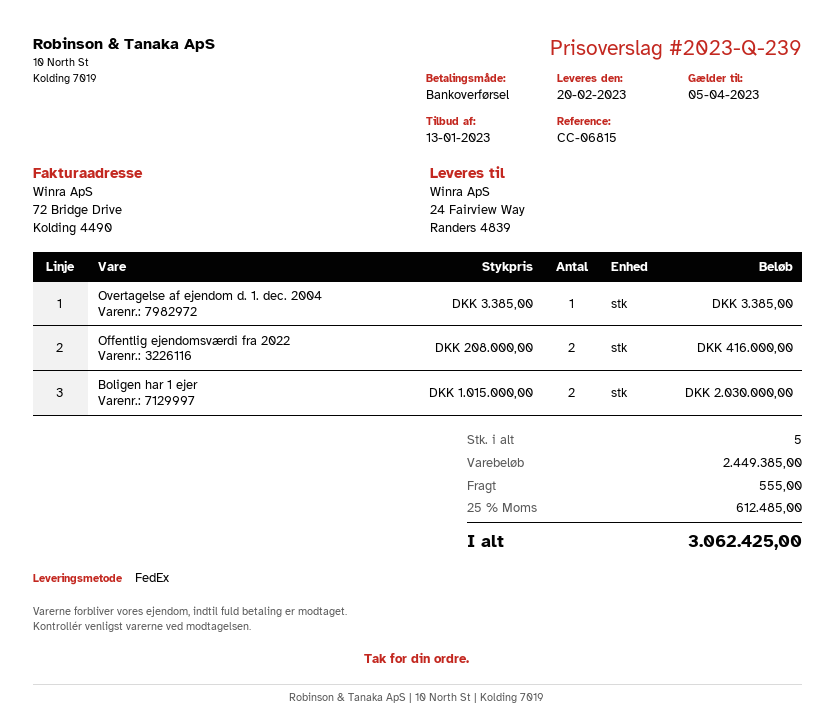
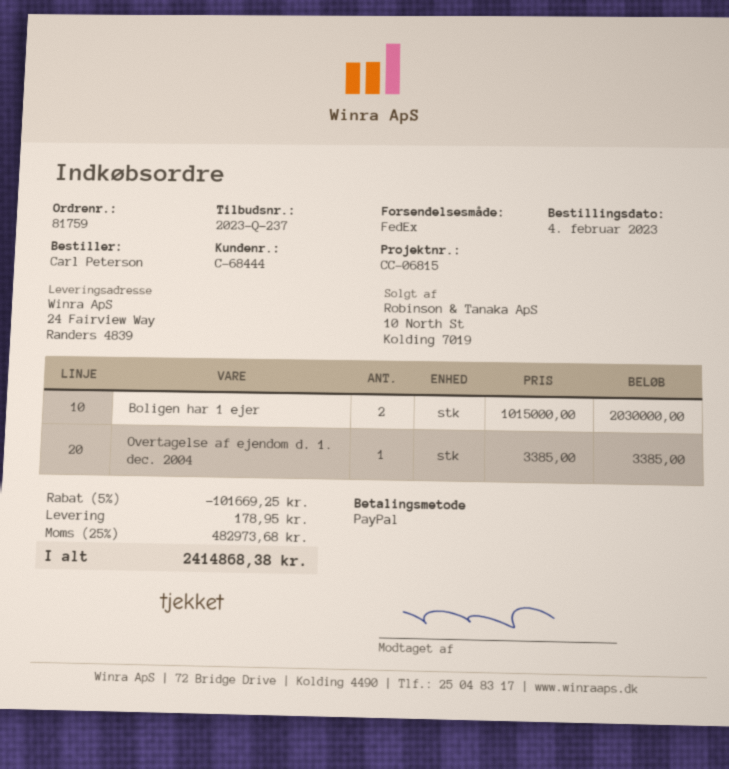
quote number: 2023-Q-239 -> 2023-Q-237
payment method: bank transfer -> PayPal
Offentlig ejendomsværdi fra 2022: 2 x 208000.00 = 416000.00 -> none
discount: none -> 5% = 101669.25
shipping: 555.00 -> 178.95
tax: 25% = 612485.00 -> 25% = 482973.68
total: 3062425.00 -> 2414868.38

